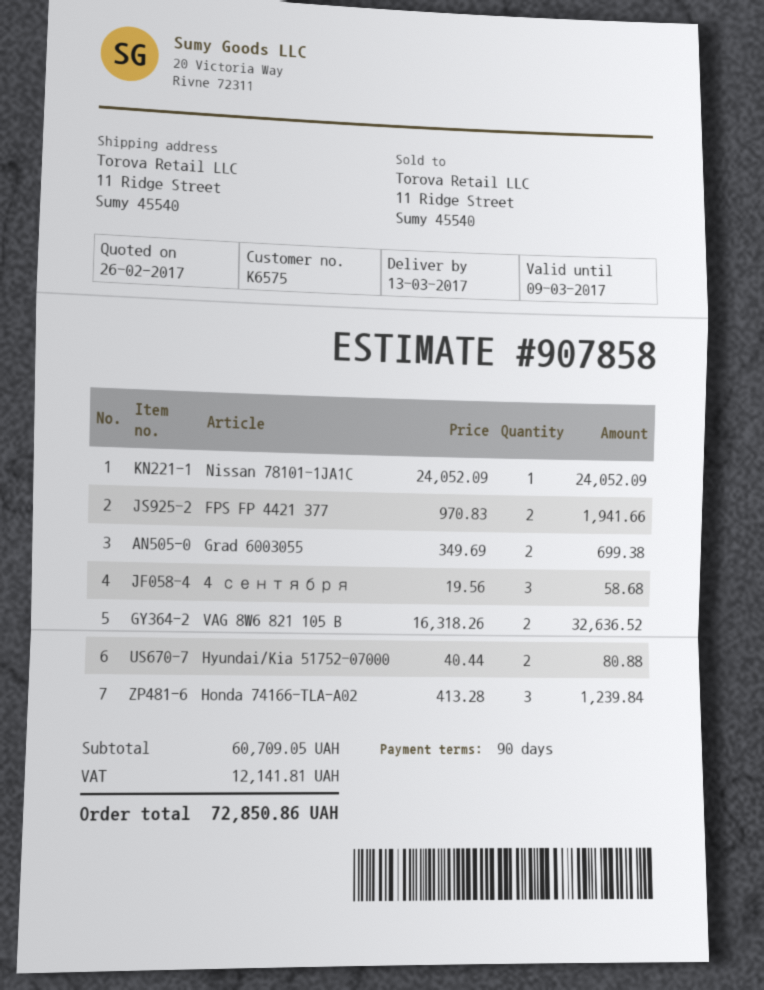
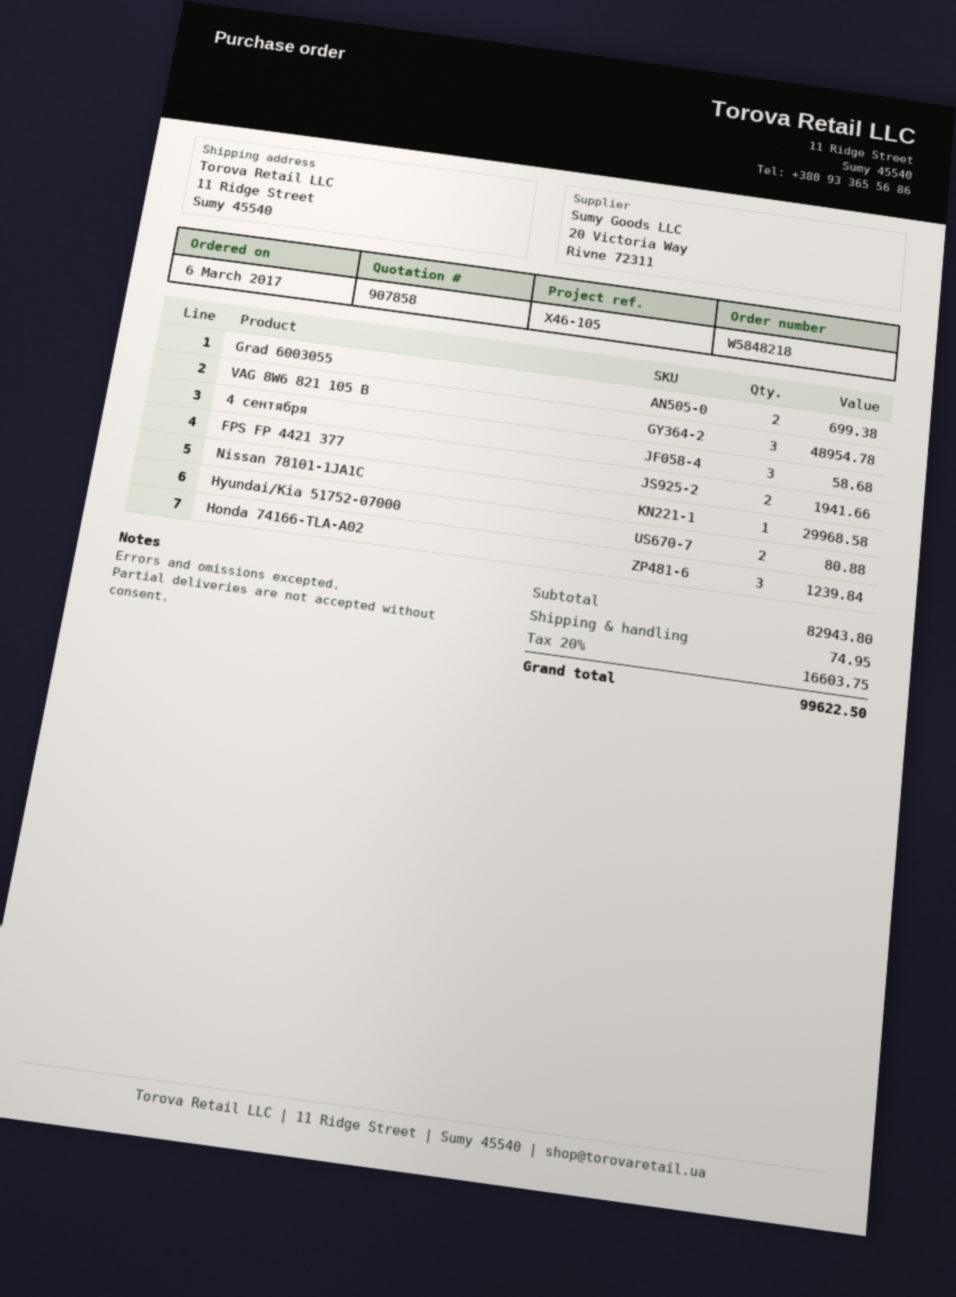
Nissan 78101-1JA1C: 1 for 24052.09 -> 1 for 29968.58
VAG 8W6 821 105 B: 2 for 32636.52 -> 3 for 48954.78
subtotal: 60709.05 -> 82943.80
shipping: none -> 74.95
tax: 12141.81 -> 16603.75
total: 72850.86 -> 99622.50

